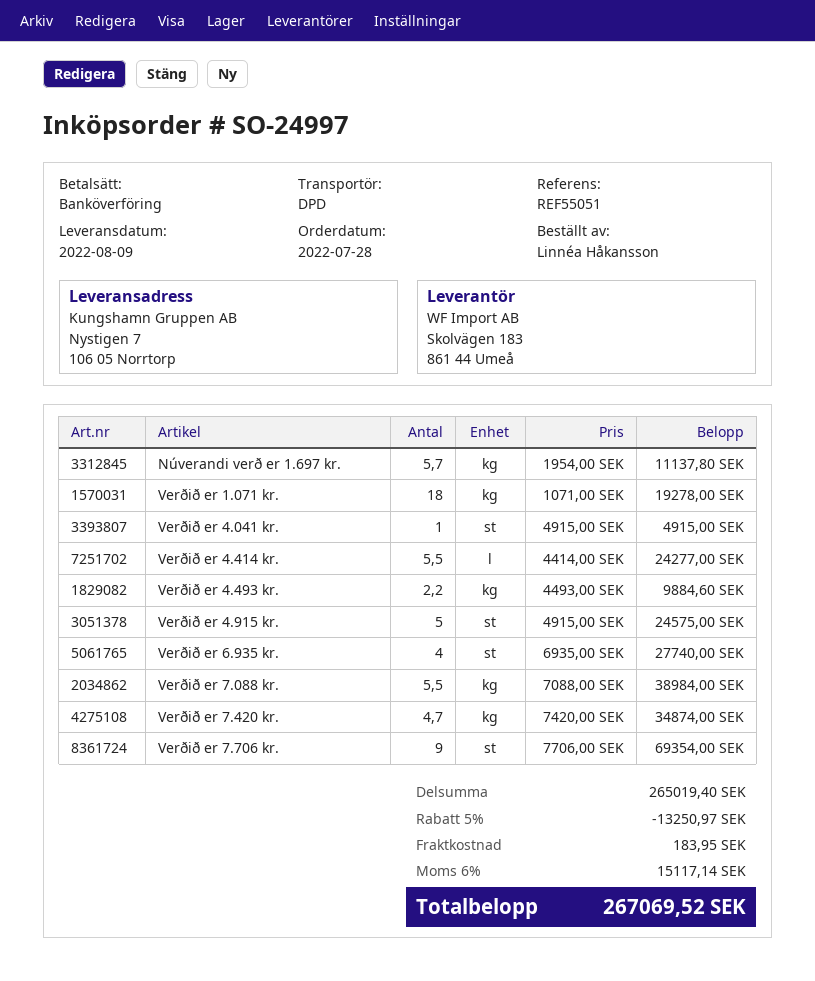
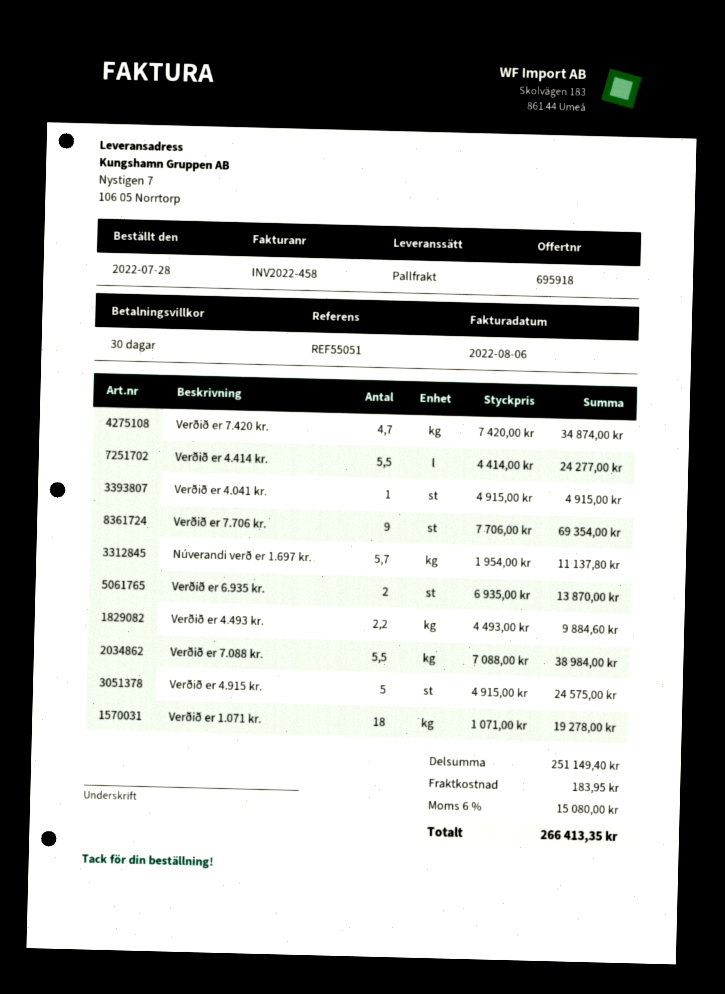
shipping method: DPD -> pallet freight
Verðið er 6.935 kr.: 4 x 6935.00 = 27740.00 -> 2 x 6935.00 = 13870.00
subtotal: 265019.40 -> 251149.40
discount: 5% = 13250.97 -> none
tax: 6% = 15117.14 -> 6% = 15080.00
total: 267069.52 -> 266413.35

